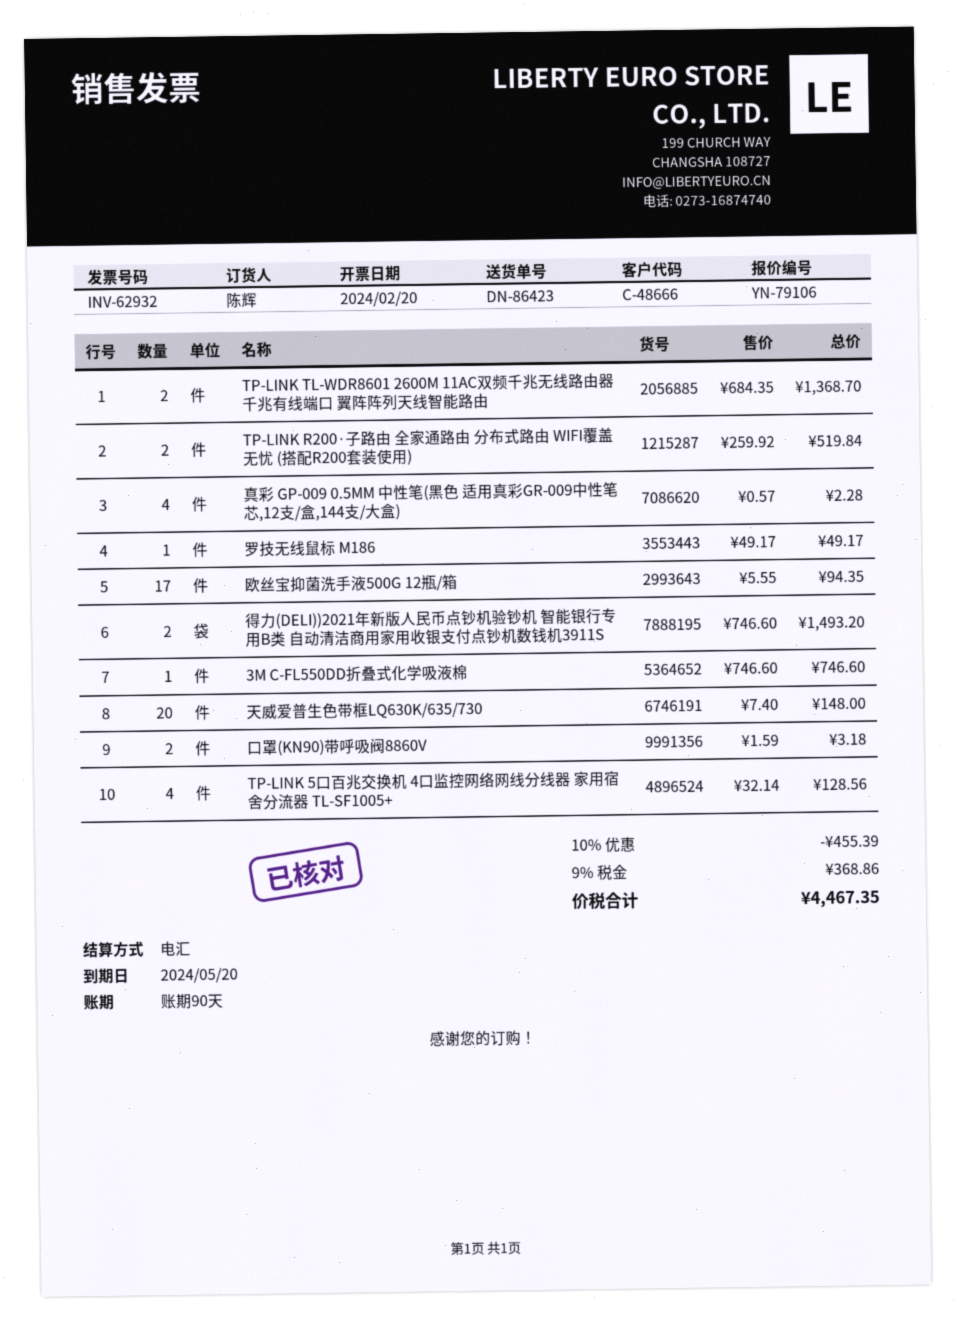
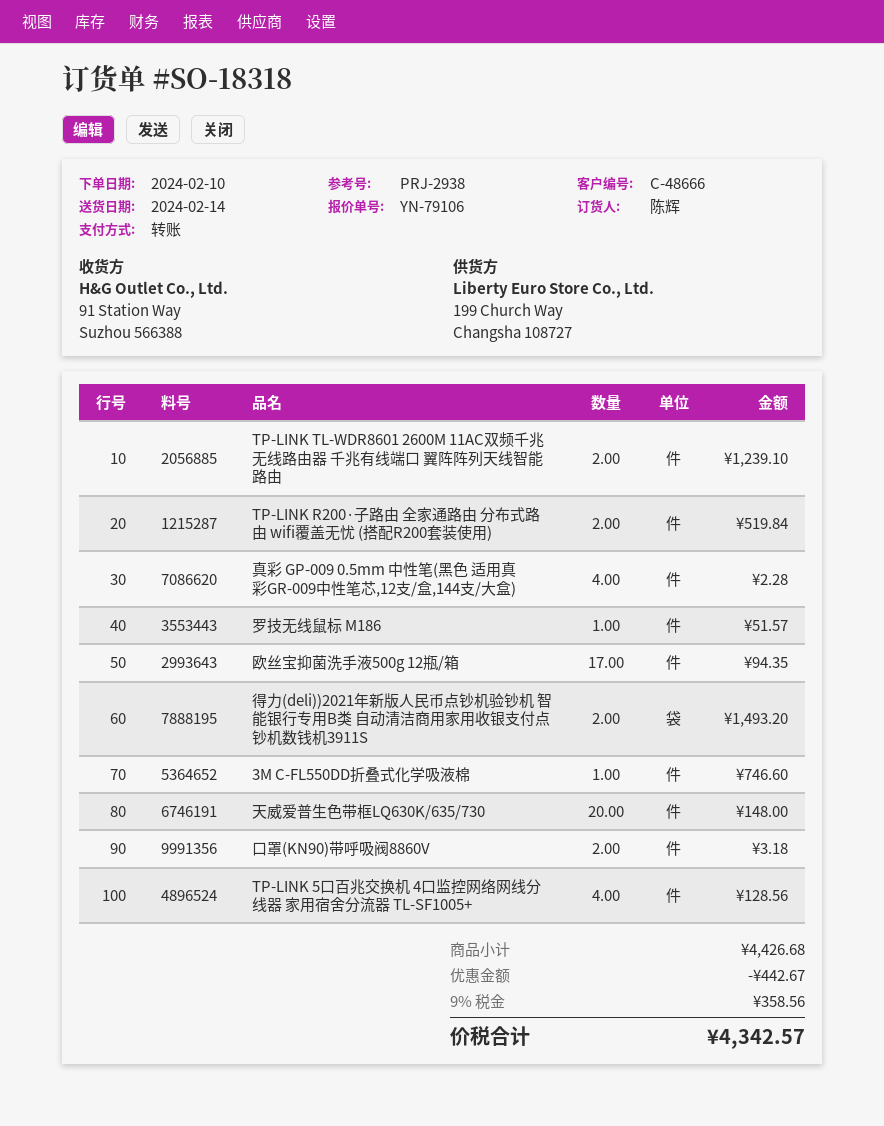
TP-LINK TL-WDR8601 2600M 11AC双频千兆无线路由器 千兆有线端口 翼阵阵列天线智能路由: 2 for 1368.70 -> 2 for 1239.10
罗技无线鼠标 M186: 1 for 49.17 -> 1 for 51.57
discount: 455.39 -> 442.67
tax: 9% = 368.86 -> 9% = 358.56
total: 4467.35 -> 4342.57

